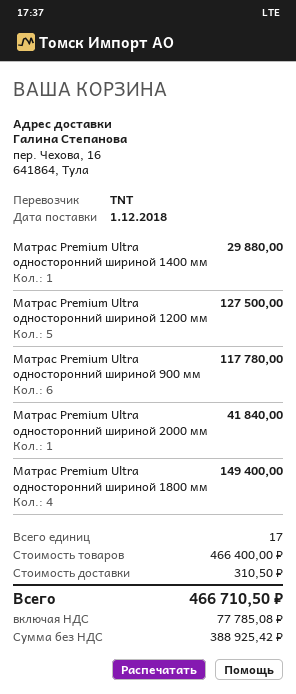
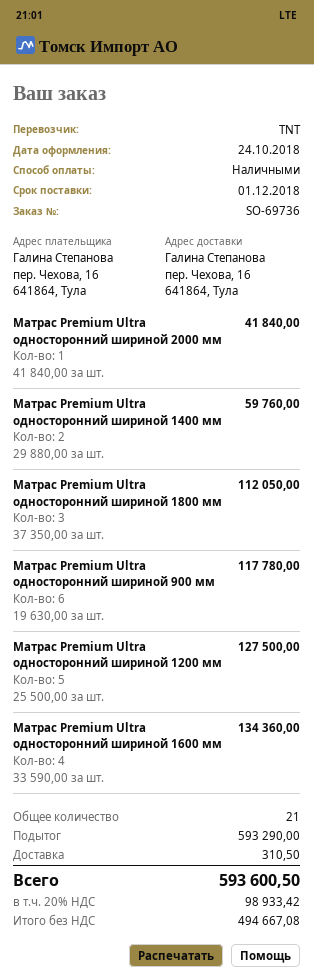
Матрас Premium Ultra односторонний шириной 1400 мм: 1 for 29880.00 -> 2 for 59760.00
Матрас Premium Ultra односторонний шириной 1800 мм: 4 for 149400.00 -> 3 for 112050.00
Матрас Premium Ultra односторонний шириной 1600 мм: none -> 4 for 134360.00
total quantity: 17 -> 21
subtotal: 466400.00 -> 593290.00
net: 388925.42 -> 494667.08
tax: 77785.08 -> 98933.42
total: 466710.50 -> 593600.50

